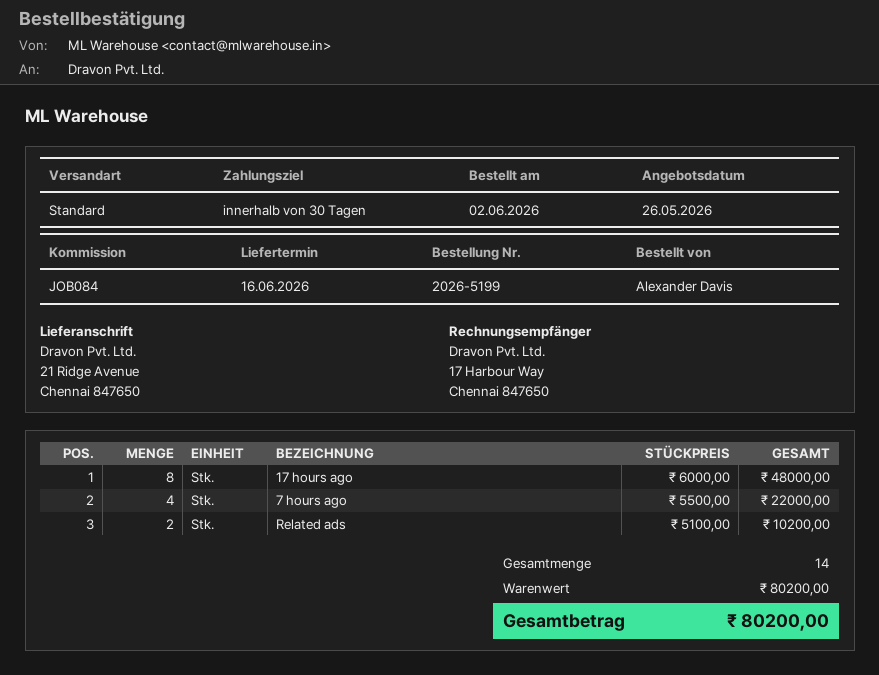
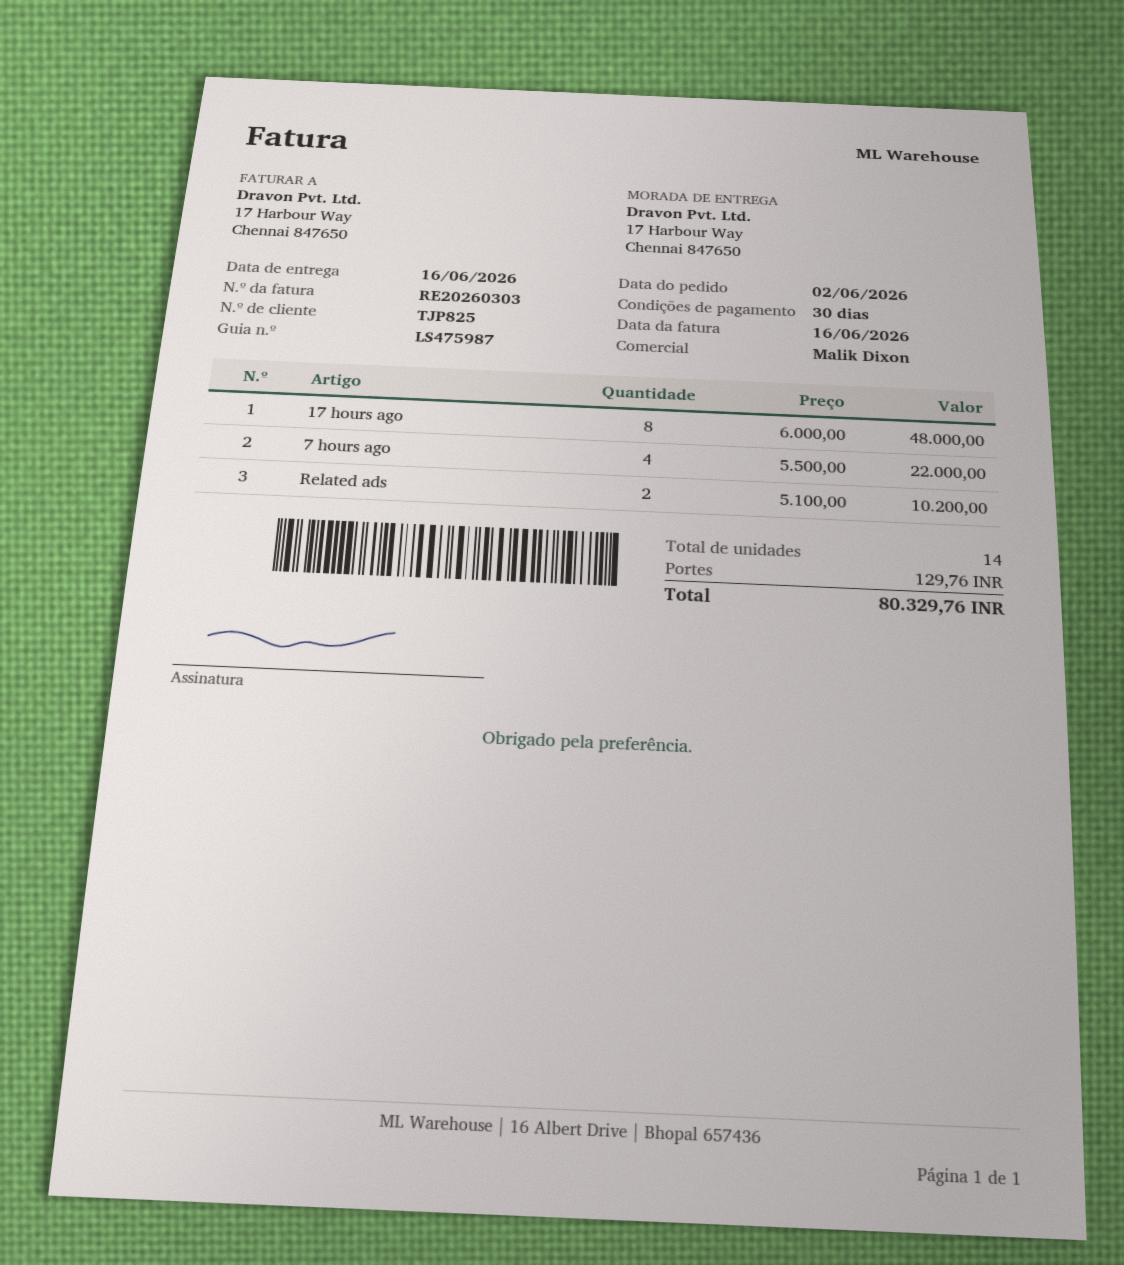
ship to: 21 Ridge Avenue, Chennai 847650 -> 17 Harbour Way, Chennai 847650
shipping: none -> 129.76
total: 80200.00 -> 80329.76

